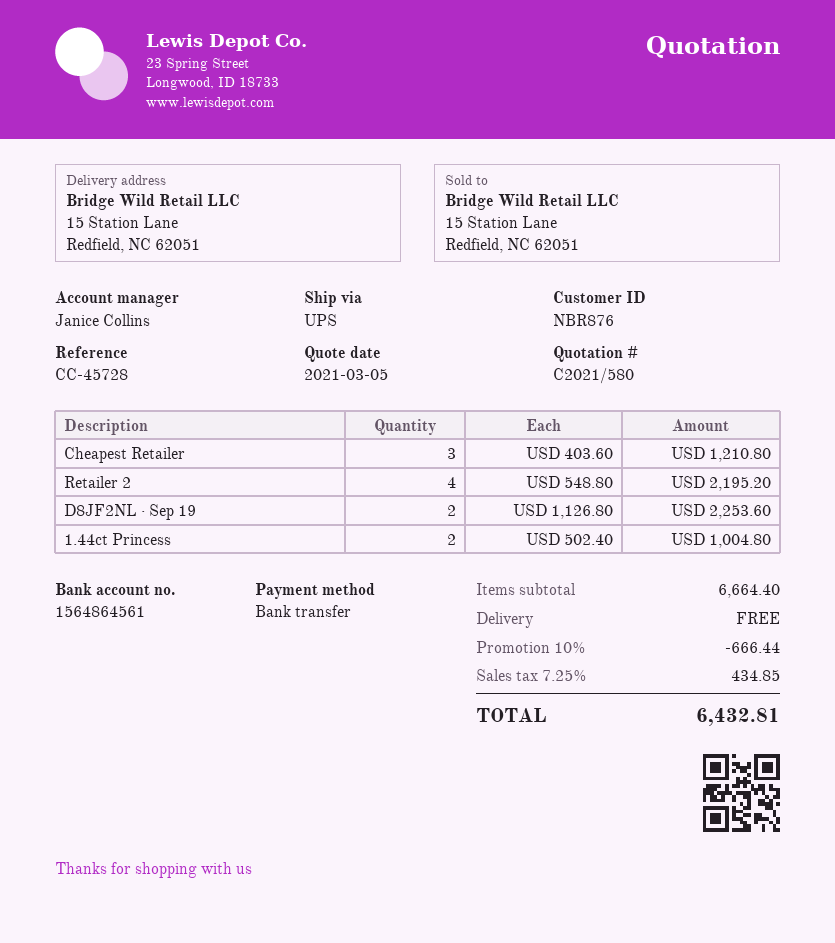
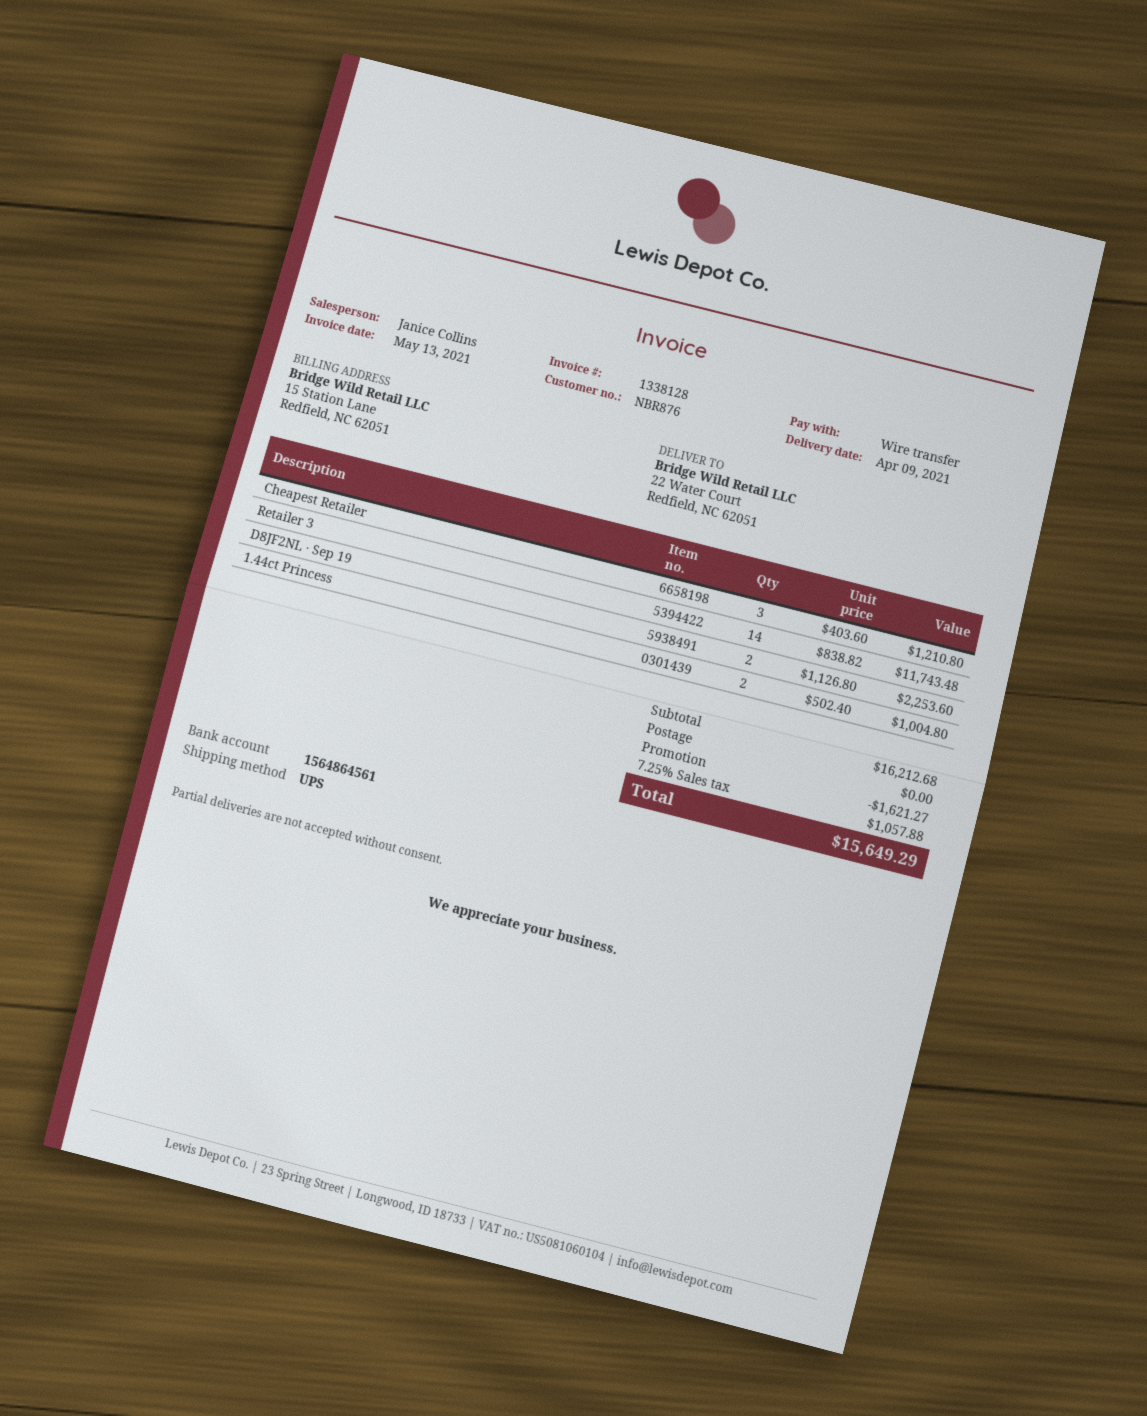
ship to: 15 Station Lane, Redfield, NC 62051 -> 22 Water Court, Redfield, NC 62051
Retailer 2: 4 x 548.80 = 2195.20 -> none
Retailer 3: none -> 14 x 838.82 = 11743.48
subtotal: 6664.40 -> 16212.68
discount: 666.44 -> 1621.27
tax: 7.25% = 434.85 -> 7.25% = 1057.88
total: 6432.81 -> 15649.29

